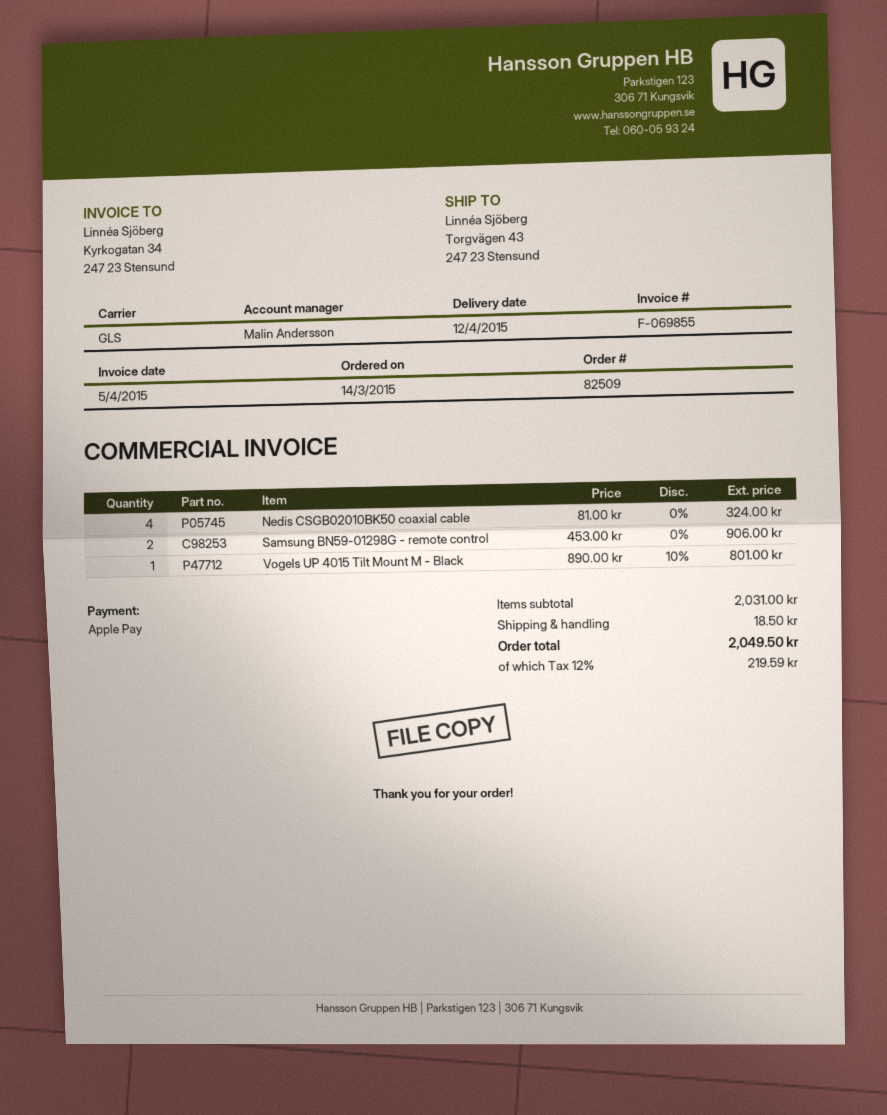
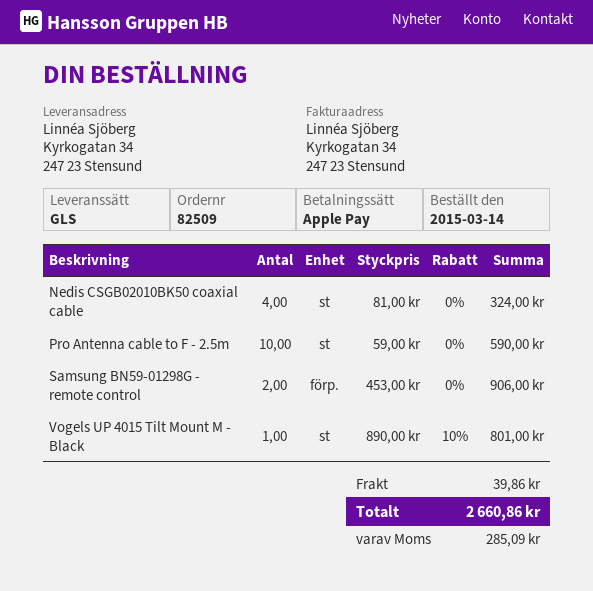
ship to: Torgvägen 43, 247 23 Stensund -> Kyrkogatan 34, 247 23 Stensund
Pro Antenna cable to F - 2.5m: none -> 10 x 59.00 = 590.00
shipping: 18.50 -> 39.86
tax: 219.59 -> 285.09
total: 2049.50 -> 2660.86

